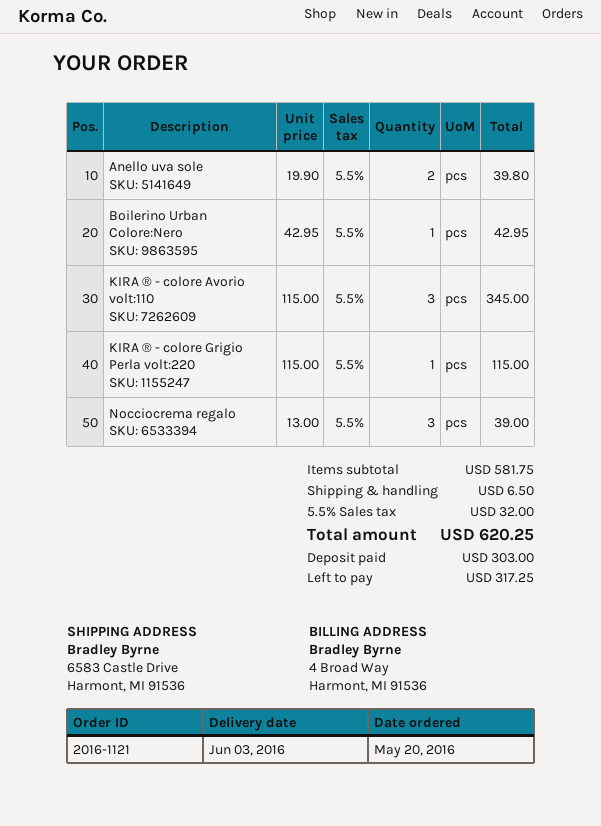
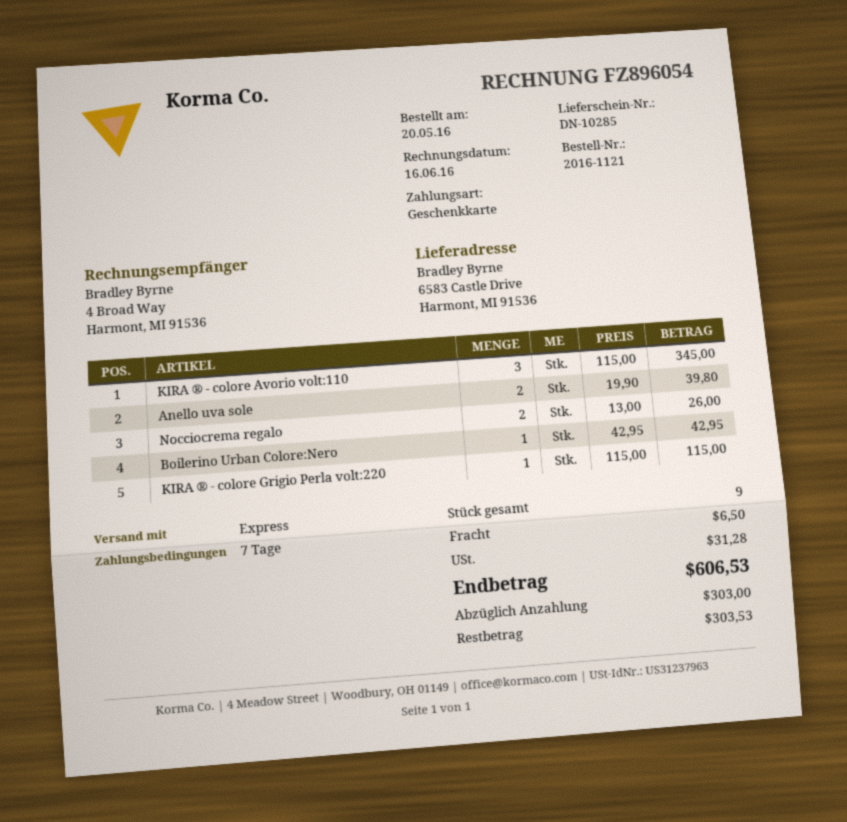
Nocciocrema regalo: 3 x 13.00 = 39.00 -> 2 x 13.00 = 26.00
tax: 32.00 -> 31.28
total: 620.25 -> 606.53
balance: 317.25 -> 303.53

